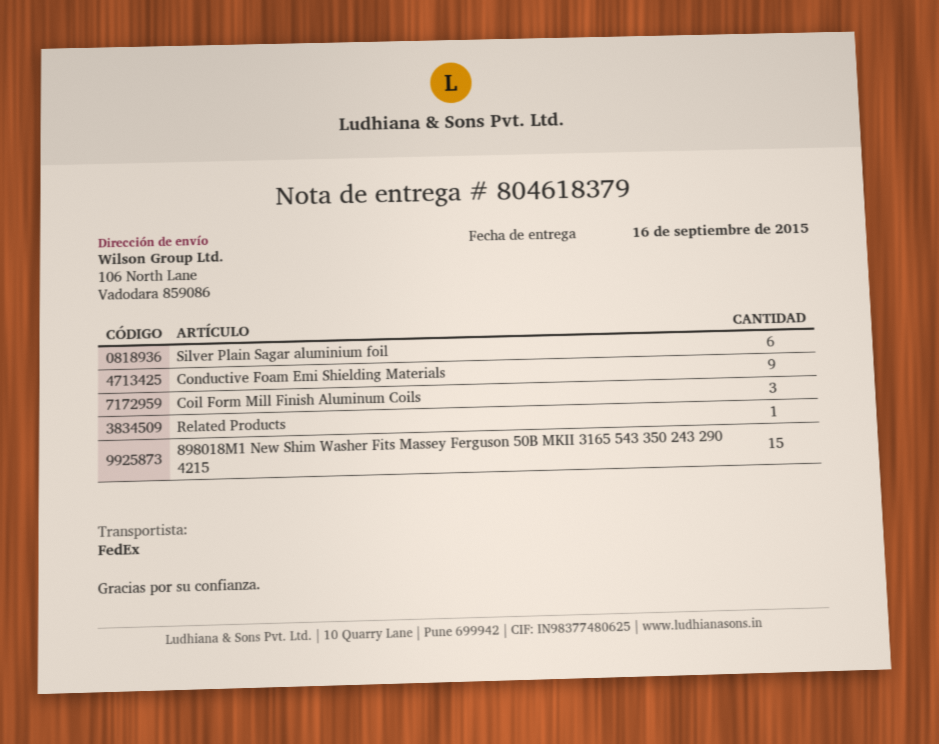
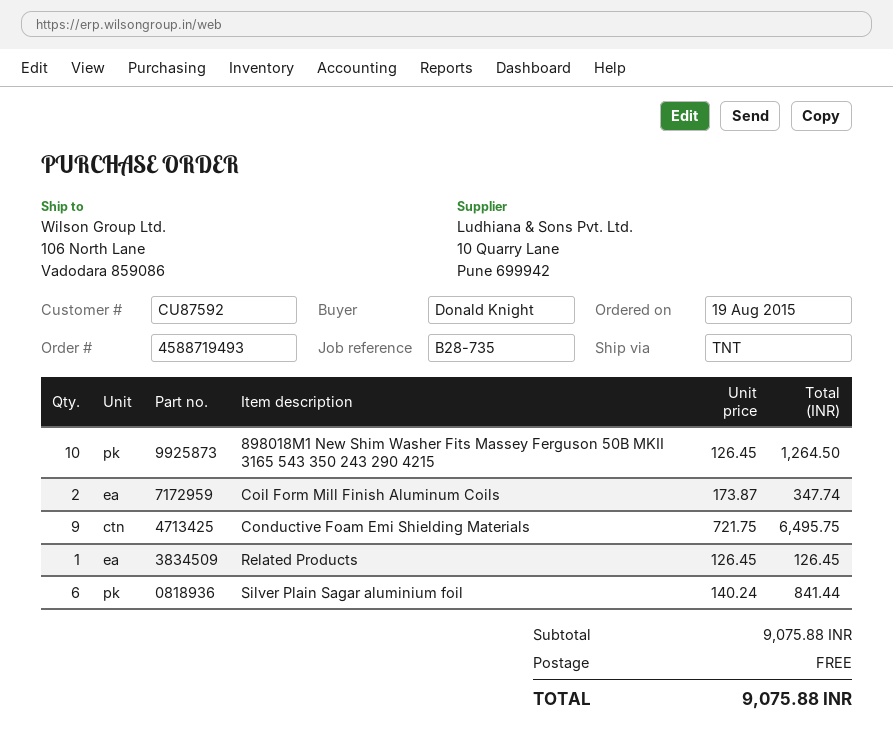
shipping method: FedEx -> TNT
Coil Form Mill Finish Aluminum Coils: 3 -> 2
898018M1 New Shim Washer Fits Massey Ferguson 50B MKII 3165 543 350 243 290 4215: 15 -> 10

